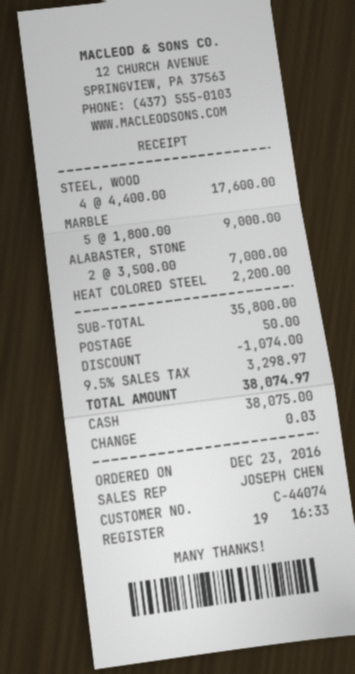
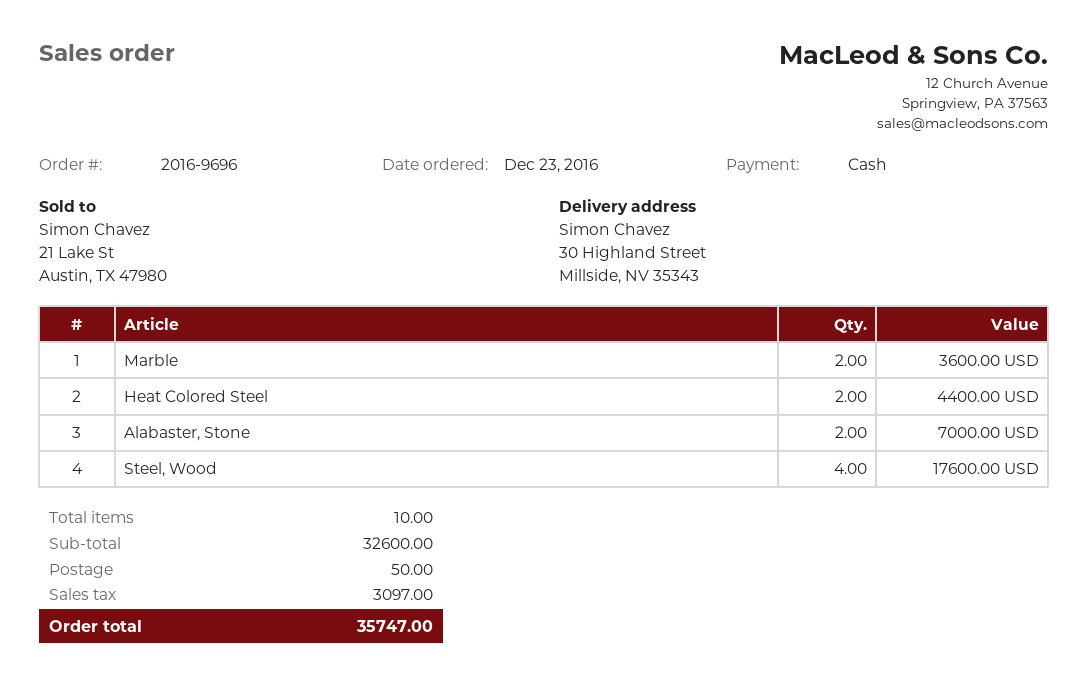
MARBLE: 5 for 9000.00 -> 2 for 3600.00
HEAT COLORED STEEL: 1 for 2200.00 -> 2 for 4400.00
subtotal: 35800.00 -> 32600.00
discount: 1074.00 -> none
tax: 3298.97 -> 3097.00
total: 38074.97 -> 35747.00

